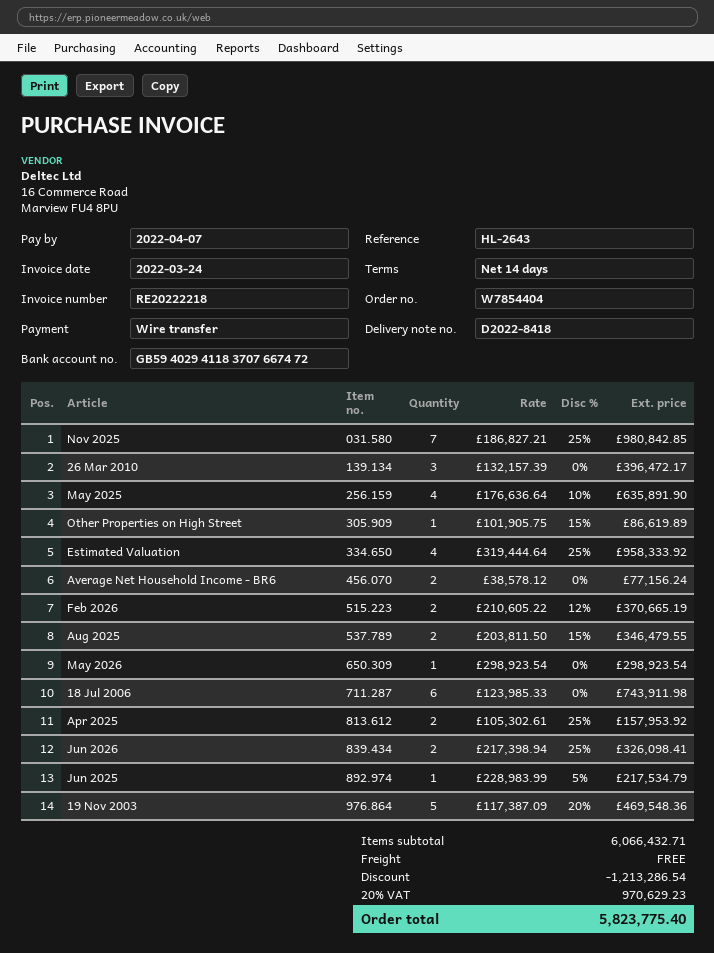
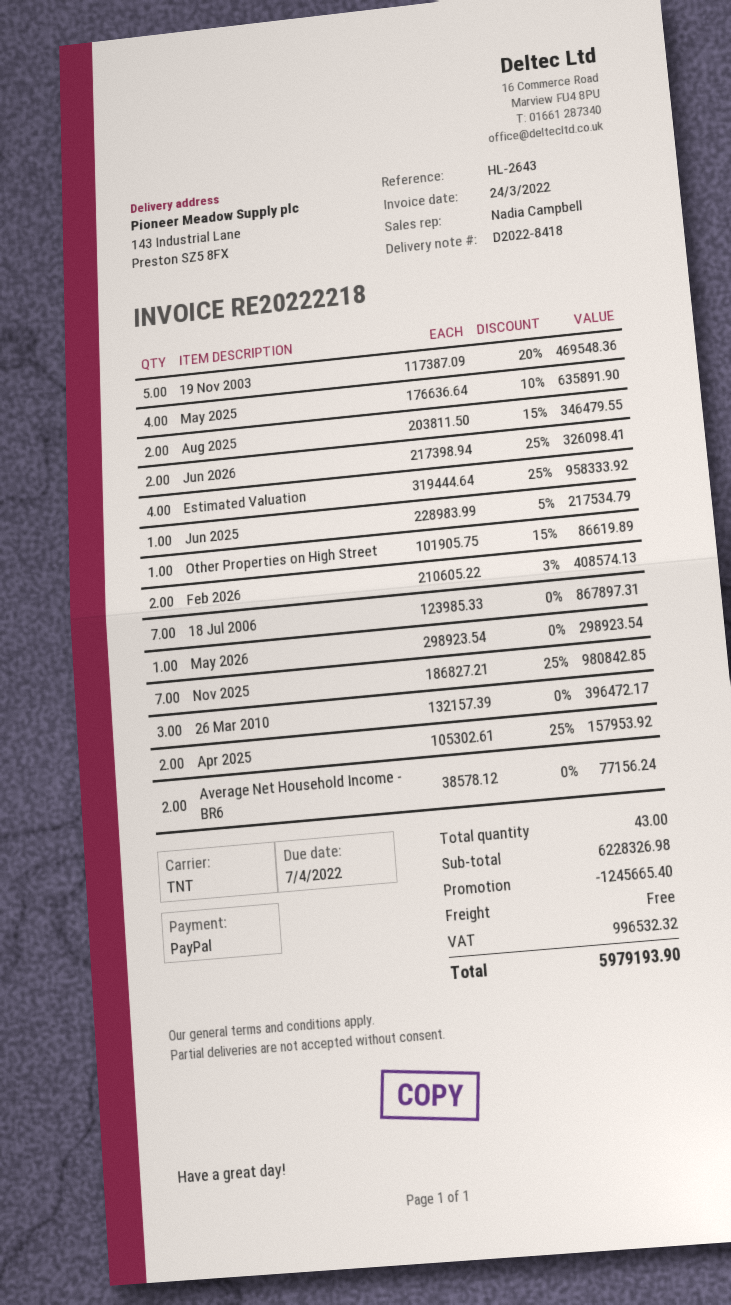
payment method: bank transfer -> PayPal
Feb 2026: 2 x 210605.22 - 12% = 370665.19 -> 2 x 210605.22 - 3% = 408574.13
18 Jul 2006: 6 x 123985.33 = 743911.98 -> 7 x 123985.33 = 867897.31
subtotal: 6066432.71 -> 6228326.98
discount: 1213286.54 -> 1245665.40
tax: 970629.23 -> 996532.32
total: 5823775.40 -> 5979193.90

